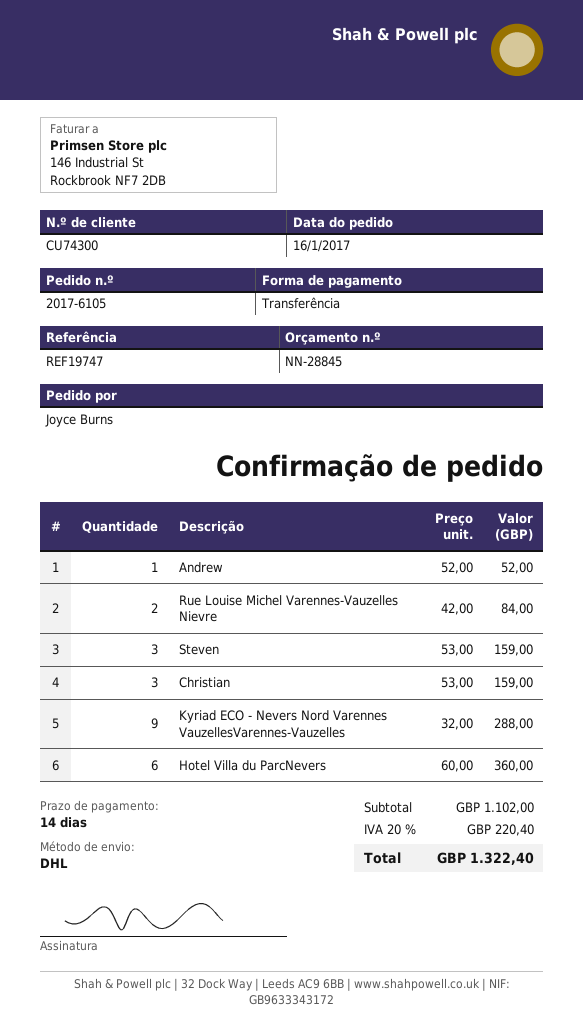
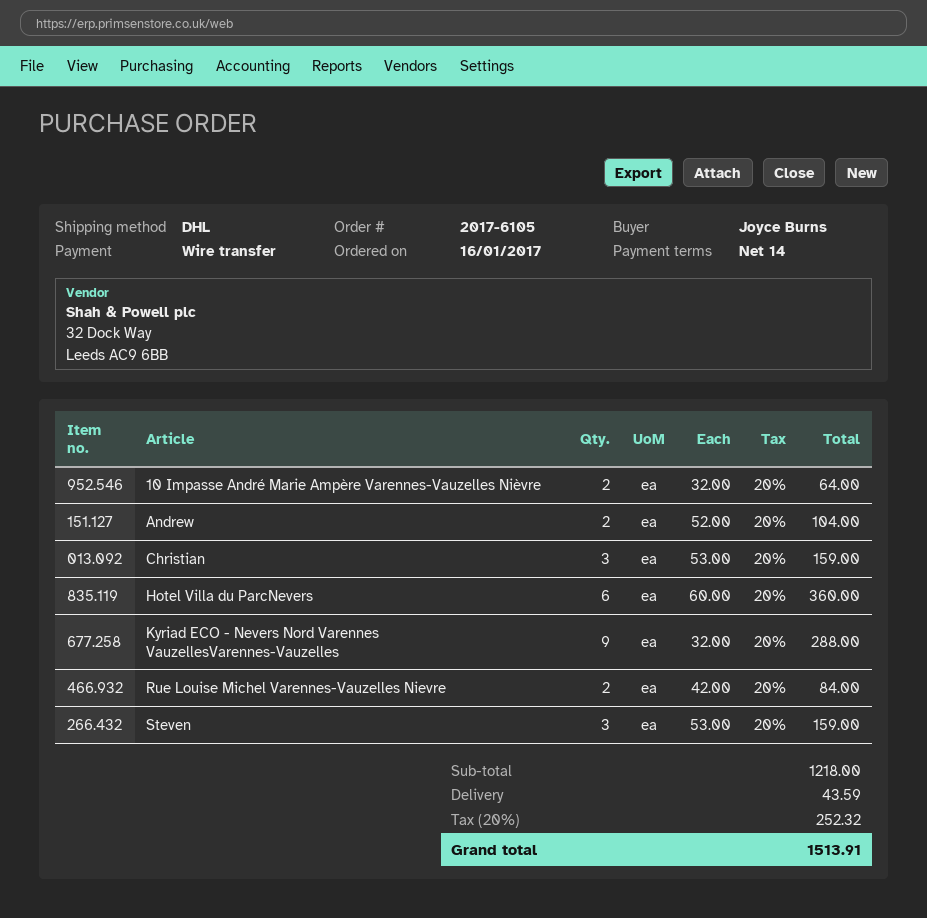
Andrew: 1 x 52.00 = 52.00 -> 2 x 52.00 = 104.00
10 Impasse André Marie Ampère Varennes-Vauzelles Nièvre: none -> 2 x 32.00 = 64.00
subtotal: 1102.00 -> 1218.00
shipping: none -> 43.59
tax: 20% = 220.40 -> 20% = 252.32
total: 1322.40 -> 1513.91

